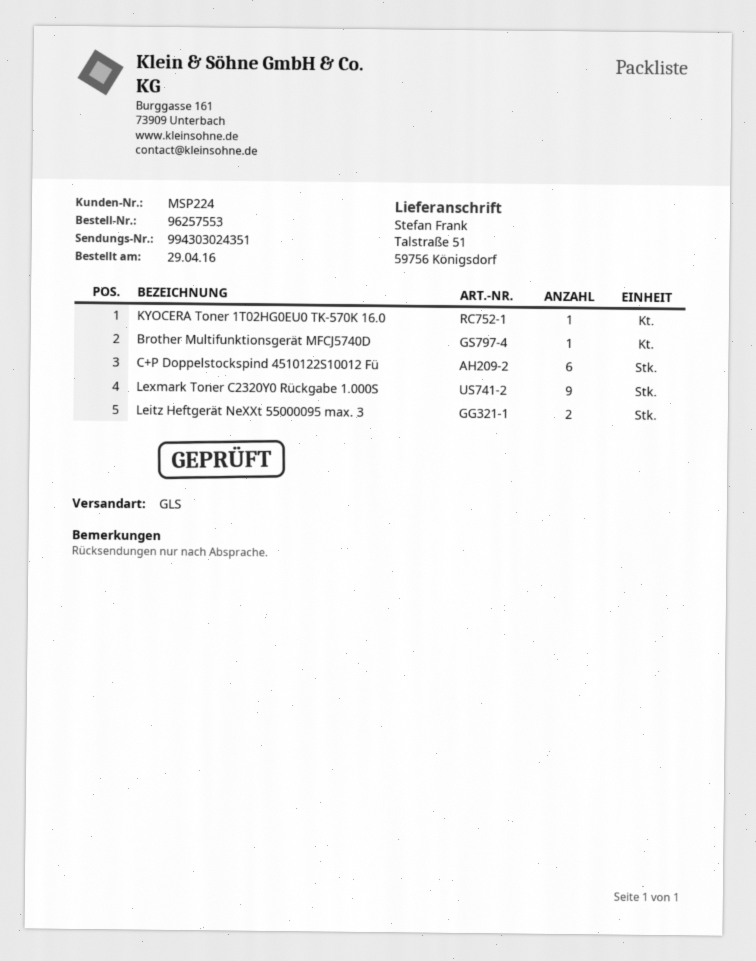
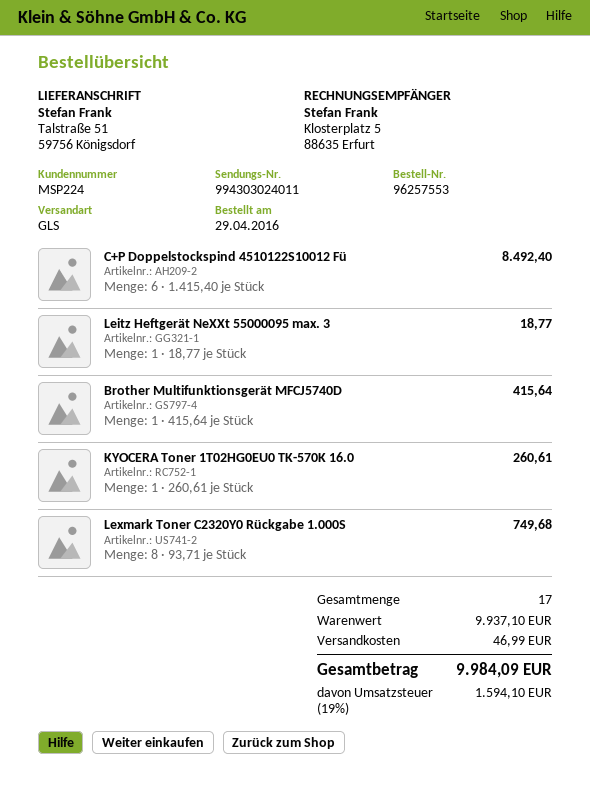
tracking number: 994303024351 -> 994303024011
Lexmark Toner C2320Y0 Rückgabe 1.000S: 9 -> 8
Leitz Heftgerät NeXXt 55000095 max. 3: 2 -> 1

